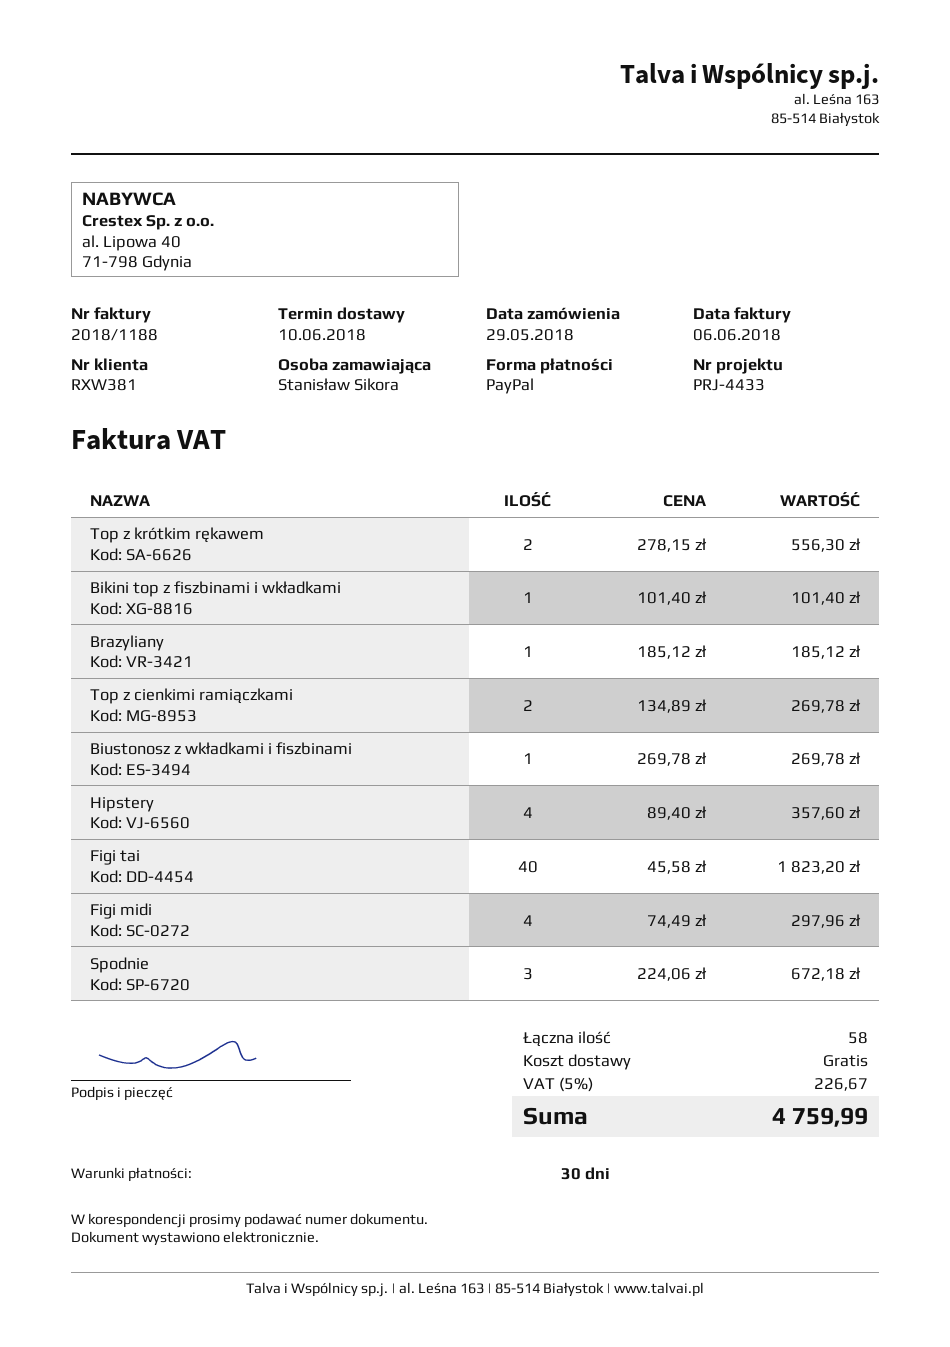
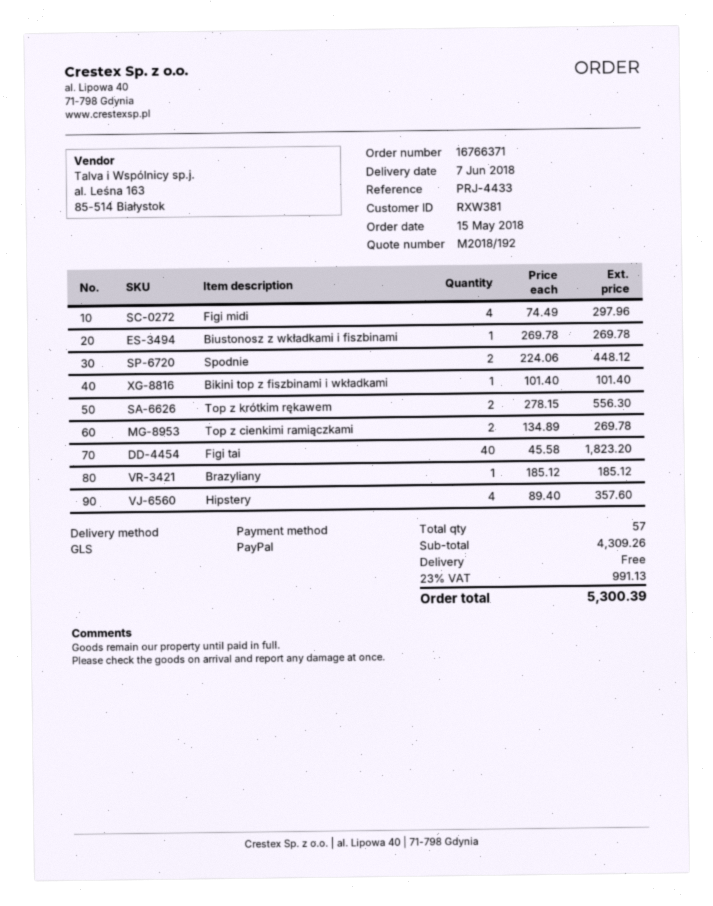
order date: 2018-05-29 -> 2018-05-15
delivery date: 2018-06-10 -> 2018-06-07
Spodnie: 3 x 224.06 = 672.18 -> 2 x 224.06 = 448.12
total quantity: 58 -> 57
tax: 5% = 226.67 -> 23% = 991.13
total: 4759.99 -> 5300.39

